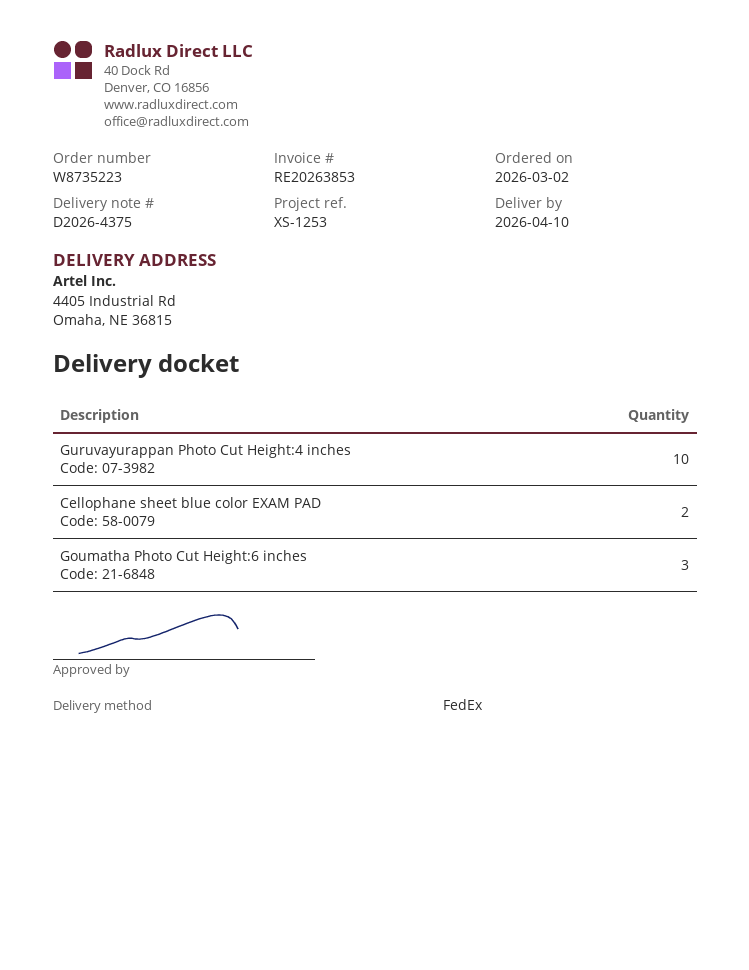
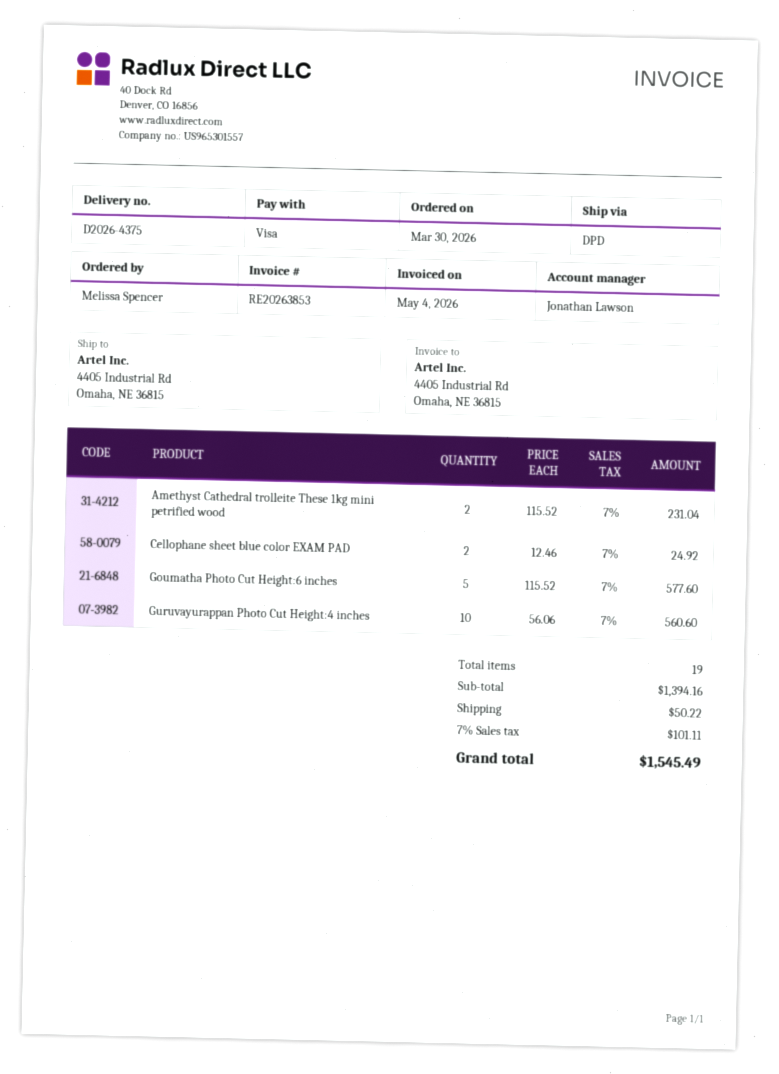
order date: 2026-03-02 -> 2026-03-30
shipping method: FedEx -> DPD
Goumatha Photo Cut Height:6 inches: 3 -> 5
Amethyst Cathedral trolleite These 1kg mini petrified wood: none -> 2

